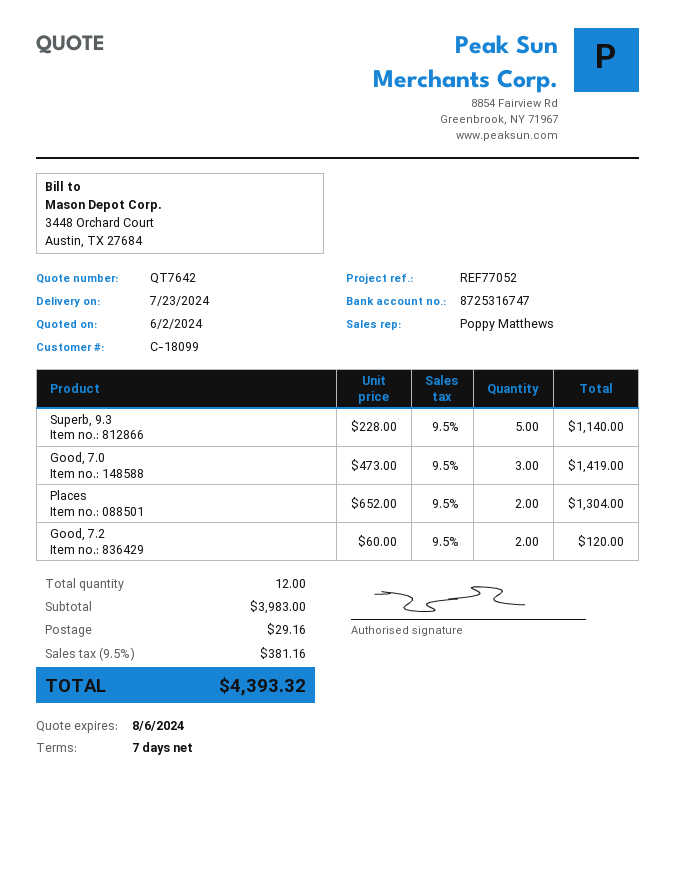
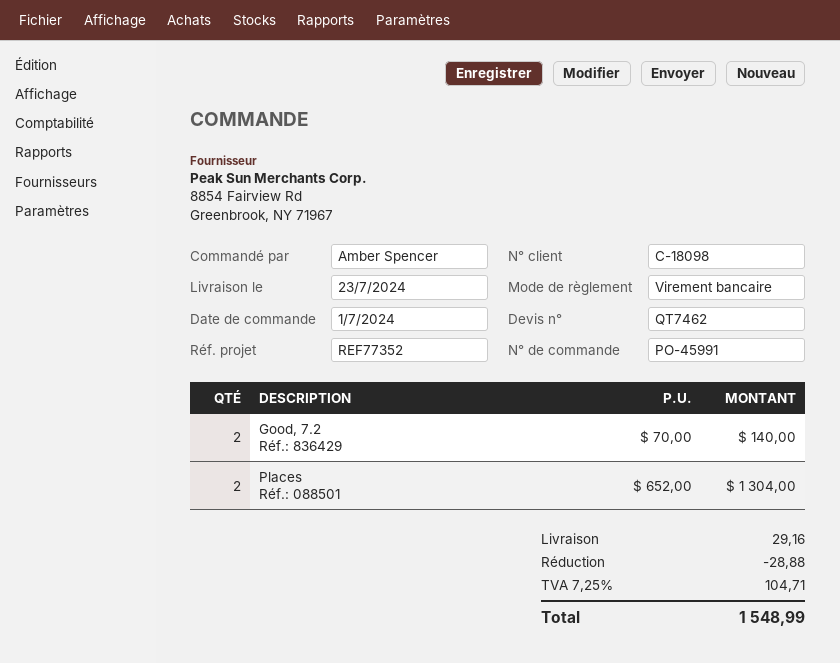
quote number: QT7642 -> QT7462
customer number: C-18099 -> C-18098
reference: REF77052 -> REF77352
Superb, 9.3: 5 x 228.00 = 1140.00 -> none
Good, 7.0: 3 x 473.00 = 1419.00 -> none
Good, 7.2: 2 x 60.00 = 120.00 -> 2 x 70.00 = 140.00
discount: none -> 28.88
tax: 9.5% = 381.16 -> 7.25% = 104.71
total: 4393.32 -> 1548.99

